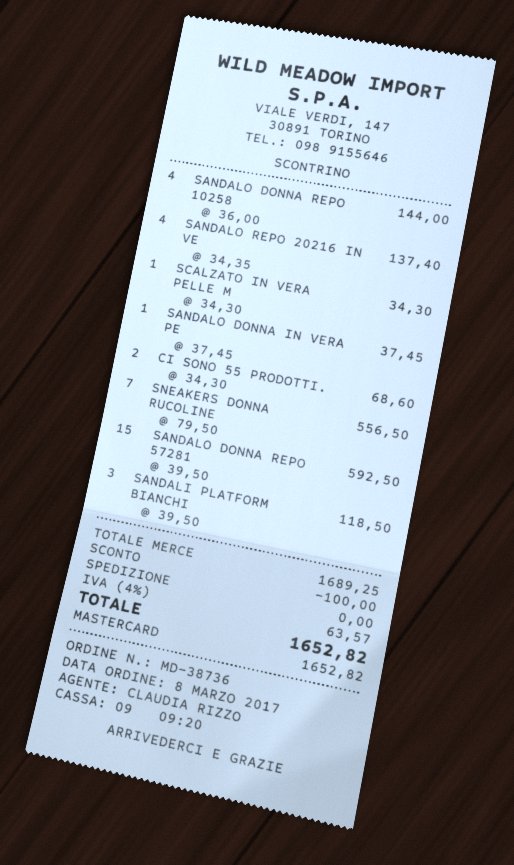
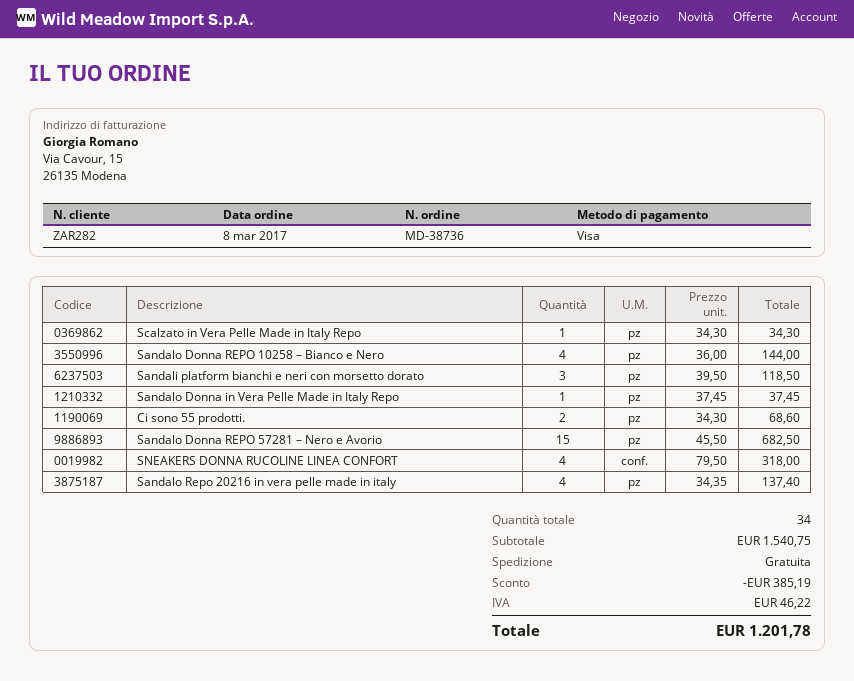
payment method: Mastercard -> Visa
SNEAKERS DONNA RUCOLINE: 7 x 79.50 = 556.50 -> 4 x 79.50 = 318.00
SANDALO DONNA REPO 57281: 15 x 39.50 = 592.50 -> 15 x 45.50 = 682.50
subtotal: 1689.25 -> 1540.75
discount: 100.00 -> 385.19
tax: 63.57 -> 46.22
total: 1652.82 -> 1201.78

